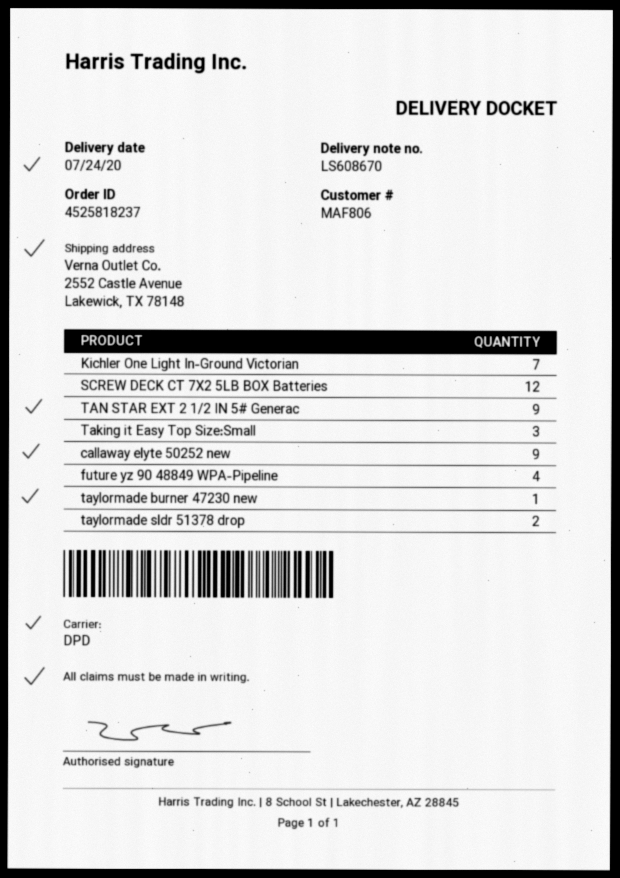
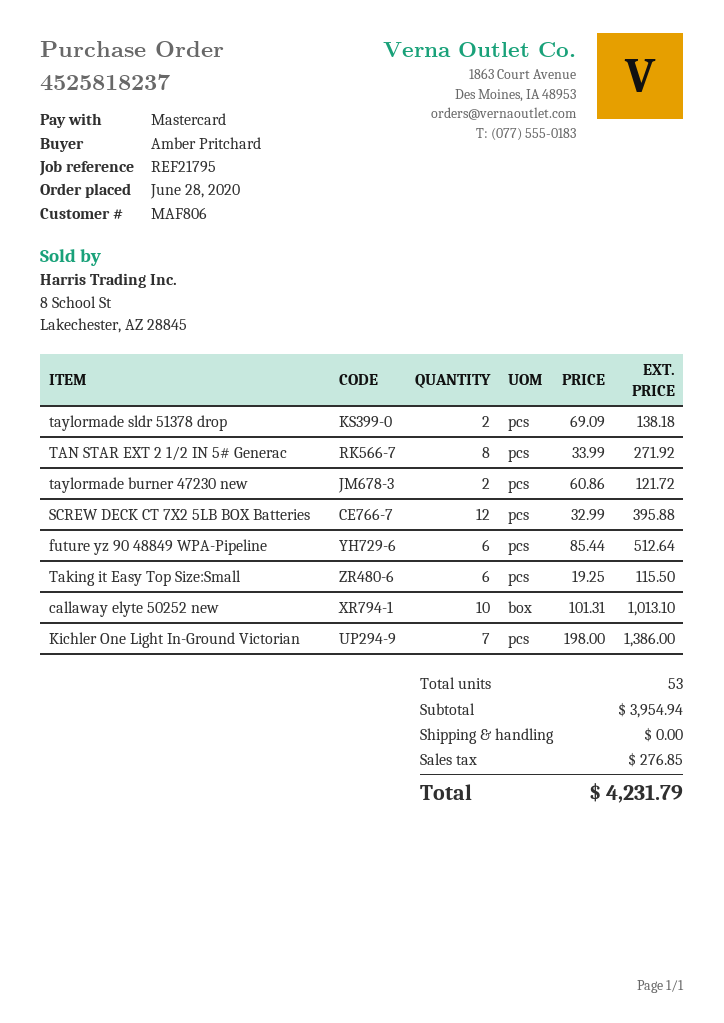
TAN STAR EXT 2 1/2 IN 5# Generac: 9 -> 8
Taking it Easy Top Size:Small: 3 -> 6
callaway elyte 50252 new: 9 -> 10
future yz 90 48849 WPA-Pipeline: 4 -> 6
taylormade burner 47230 new: 1 -> 2

